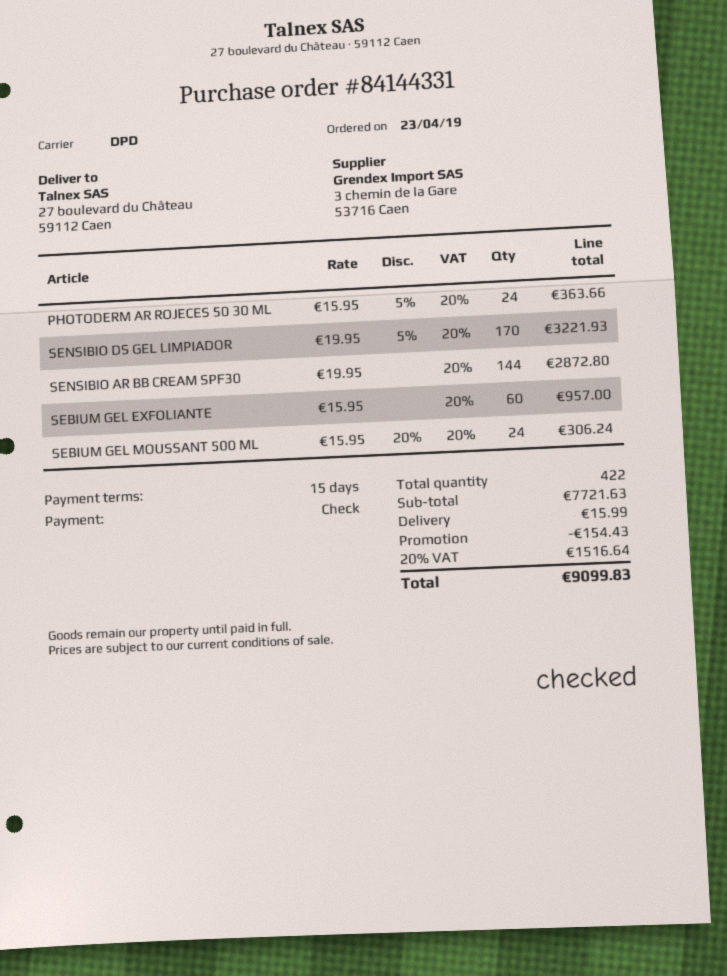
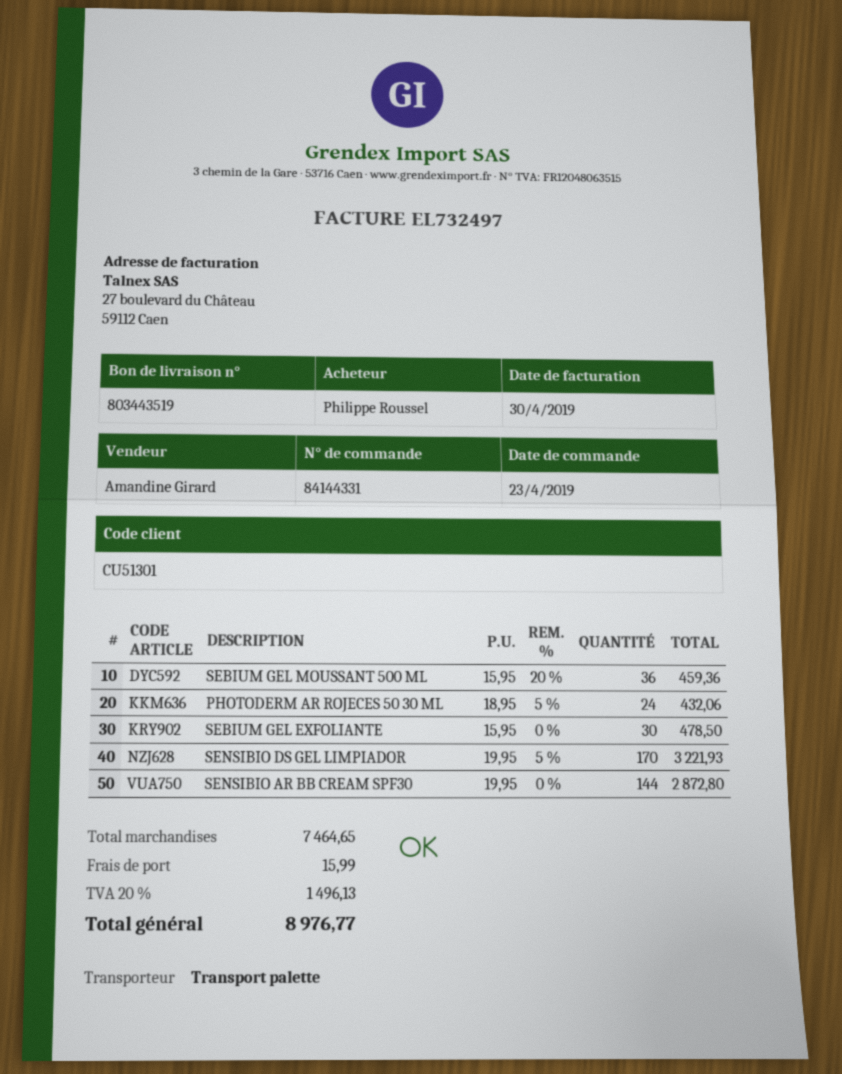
shipping method: DPD -> pallet freight
PHOTODERM AR ROJECES 50 30 ML: 24 x 15.95 - 5% = 363.66 -> 24 x 18.95 - 5% = 432.06
SEBIUM GEL EXFOLIANTE: 60 x 15.95 = 957.00 -> 30 x 15.95 = 478.50
SEBIUM GEL MOUSSANT 500 ML: 24 x 15.95 - 20% = 306.24 -> 36 x 15.95 - 20% = 459.36
subtotal: 7721.63 -> 7464.65
discount: 154.43 -> none
tax: 20% = 1516.64 -> 20% = 1496.13
total: 9099.83 -> 8976.77

